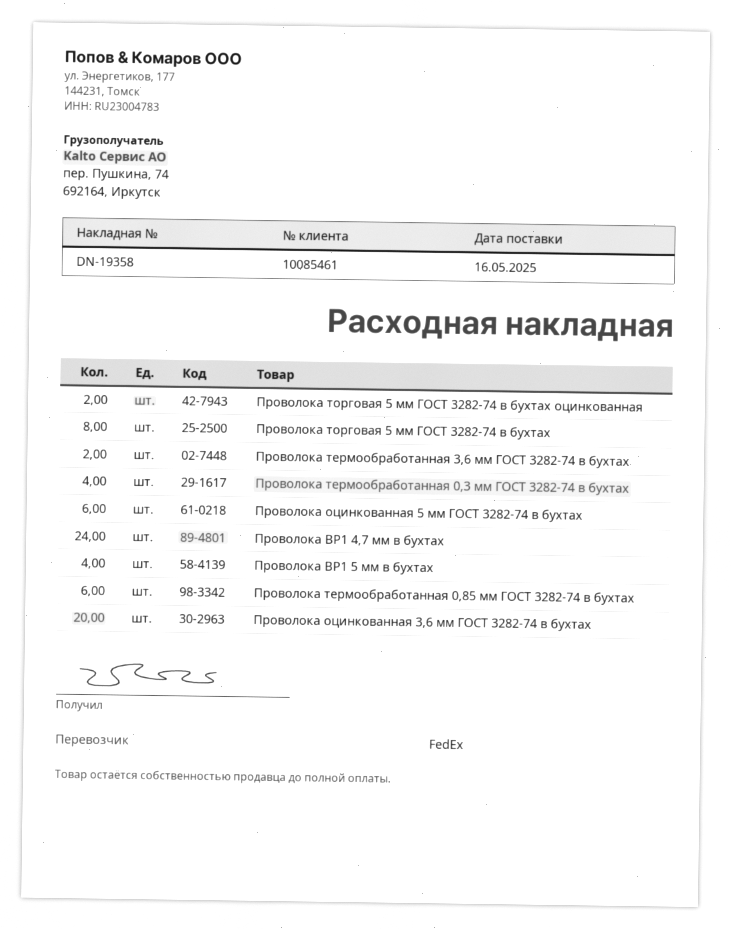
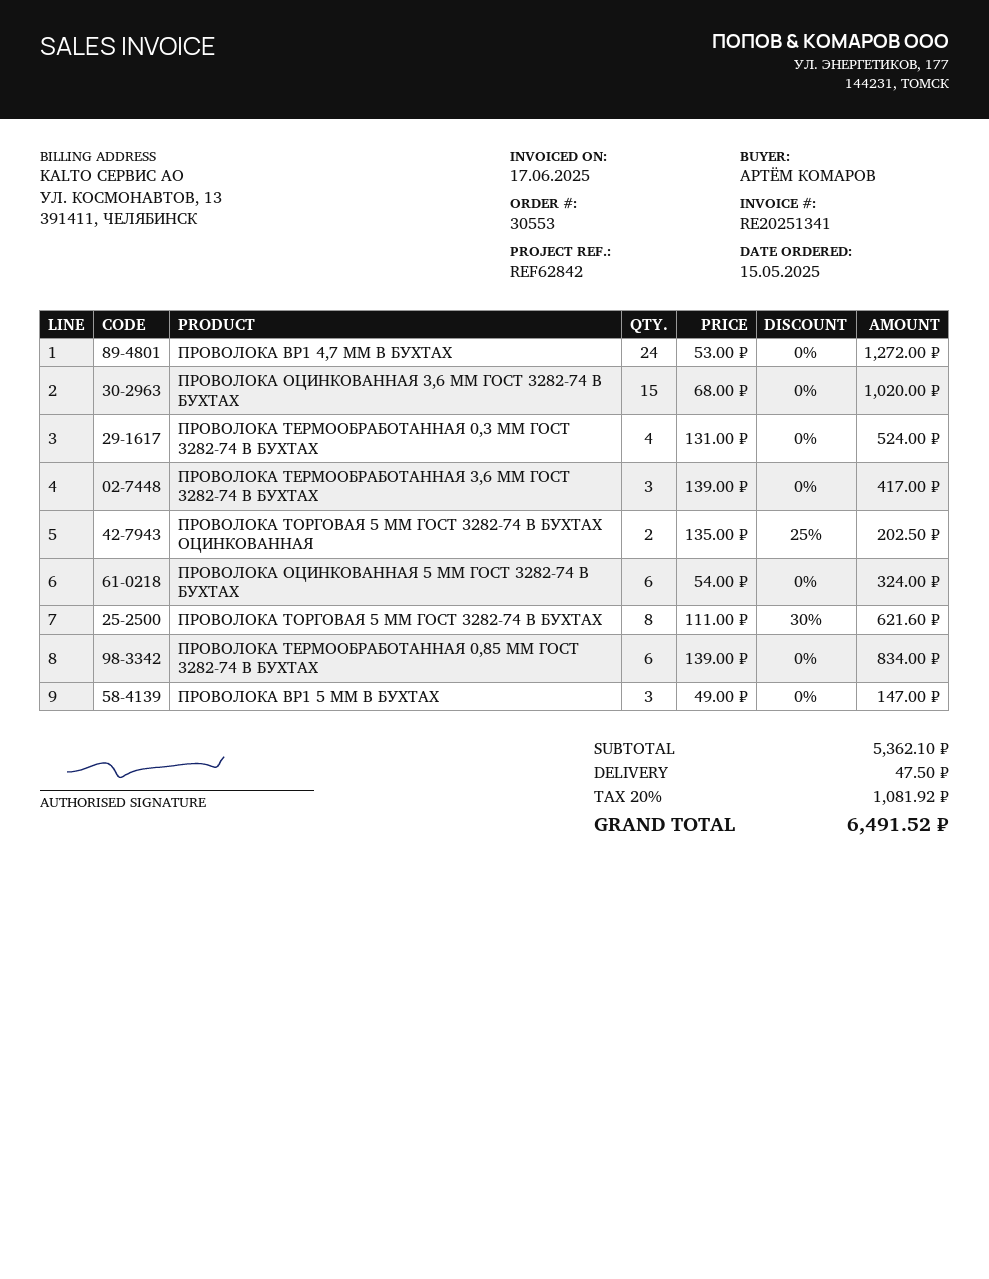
Проволока термообработанная 3,6 мм ГОСТ 3282-74 в бухтах: 2 -> 3
Проволока ВР1 5 мм в бухтах: 4 -> 3
Проволока оцинкованная 3,6 мм ГОСТ 3282-74 в бухтах: 20 -> 15

